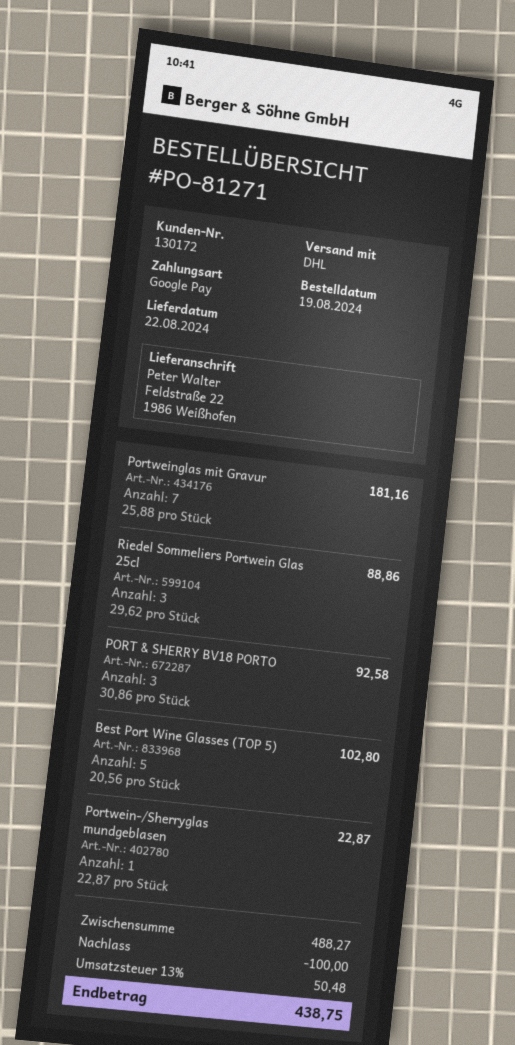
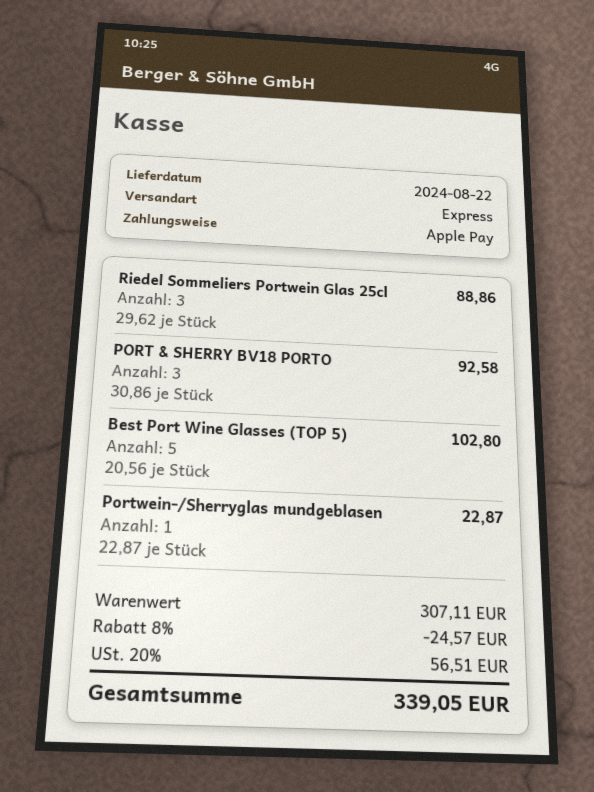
payment method: Google Pay -> Apple Pay
shipping method: DHL -> express
Portweinglas mit Gravur: 7 x 25.88 = 181.16 -> none
subtotal: 488.27 -> 307.11
discount: 100.00 -> 24.57
tax: 13% = 50.48 -> 20% = 56.51
total: 438.75 -> 339.05

